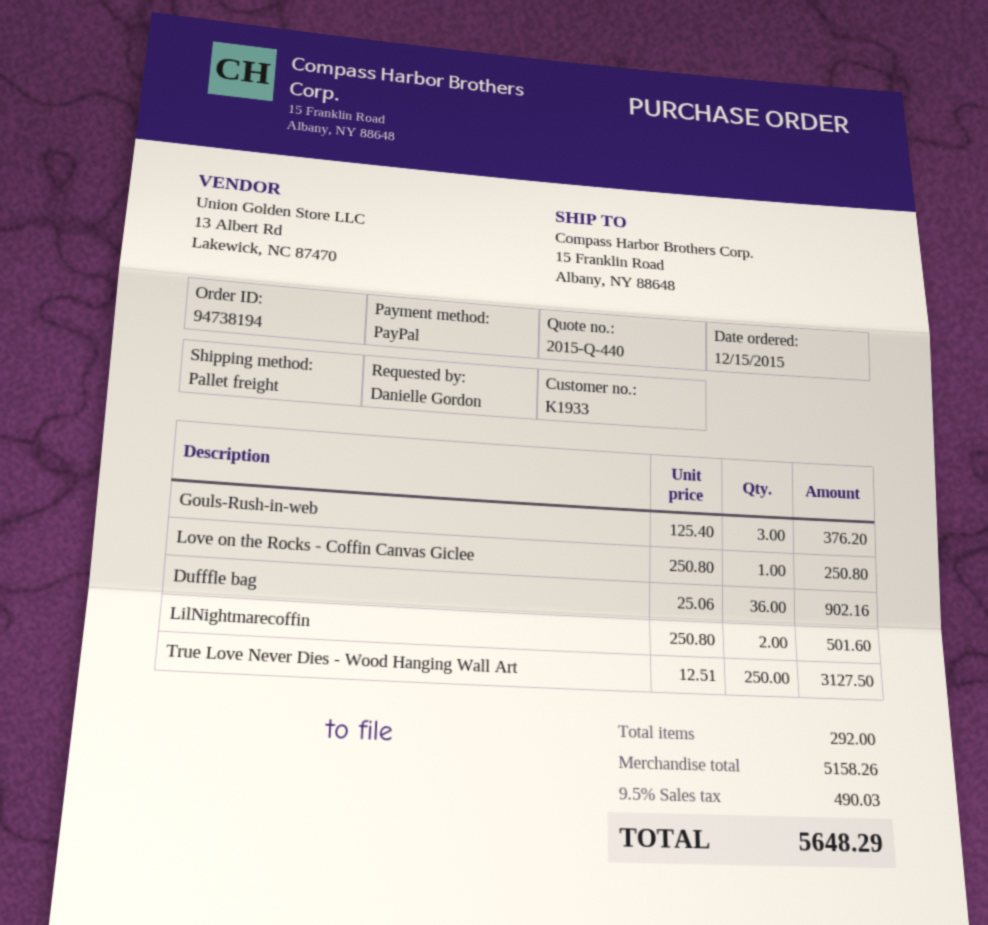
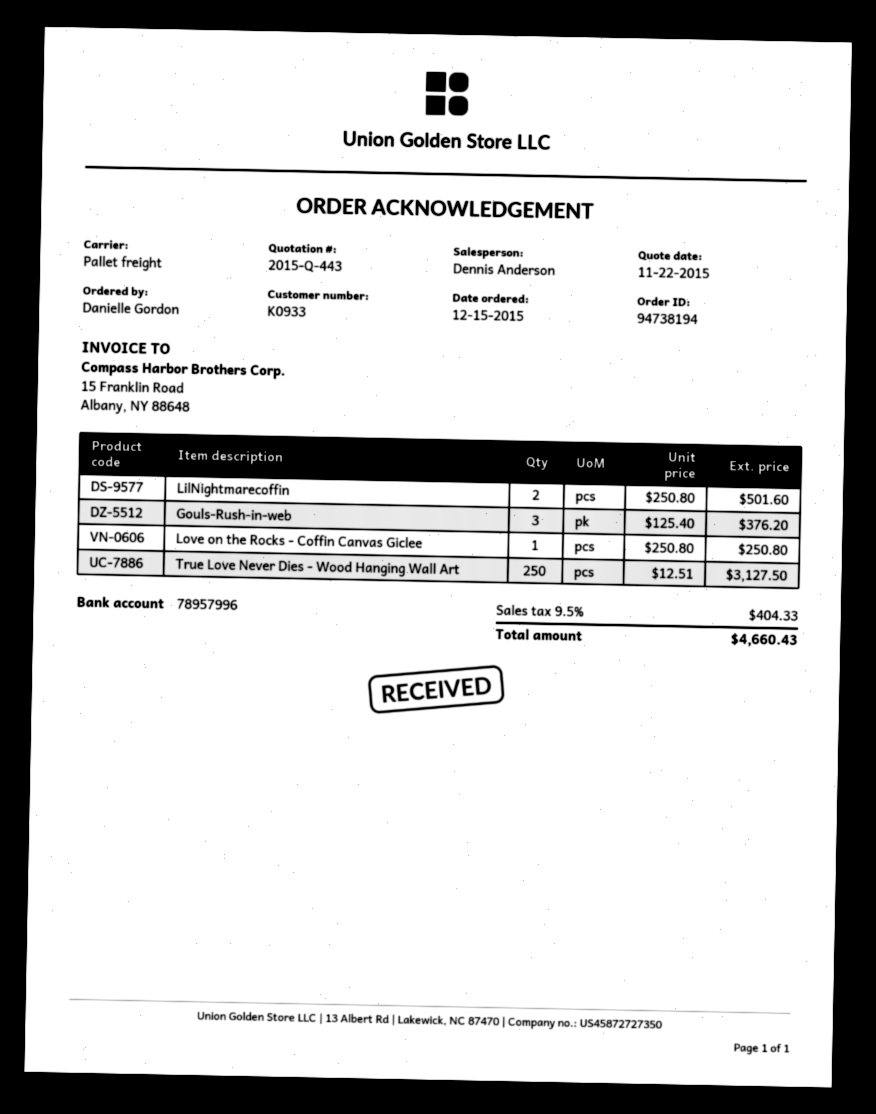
quote number: 2015-Q-440 -> 2015-Q-443
customer number: K1933 -> K0933
Dufffle bag: 36 x 25.06 = 902.16 -> none
tax: 9.5% = 490.03 -> 9.5% = 404.33
total: 5648.29 -> 4660.43

